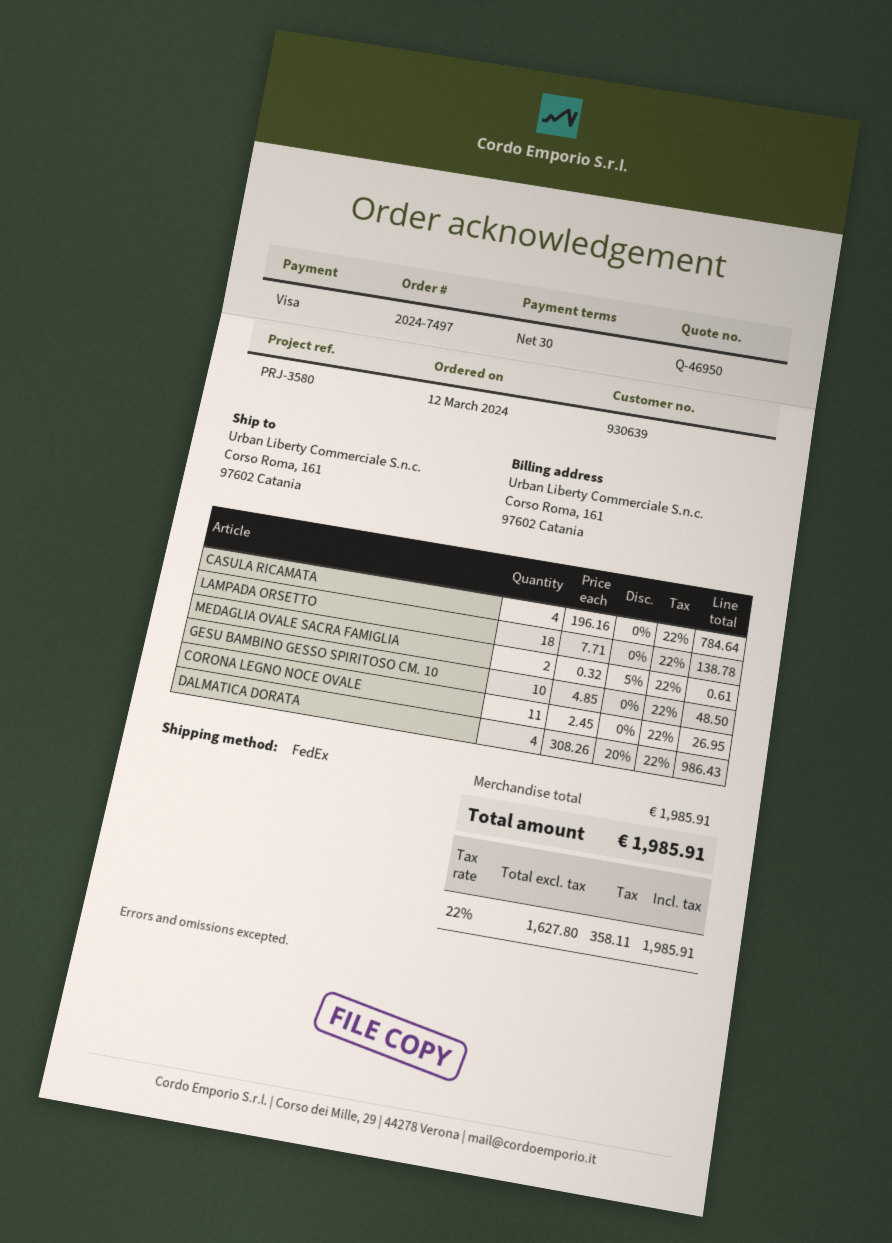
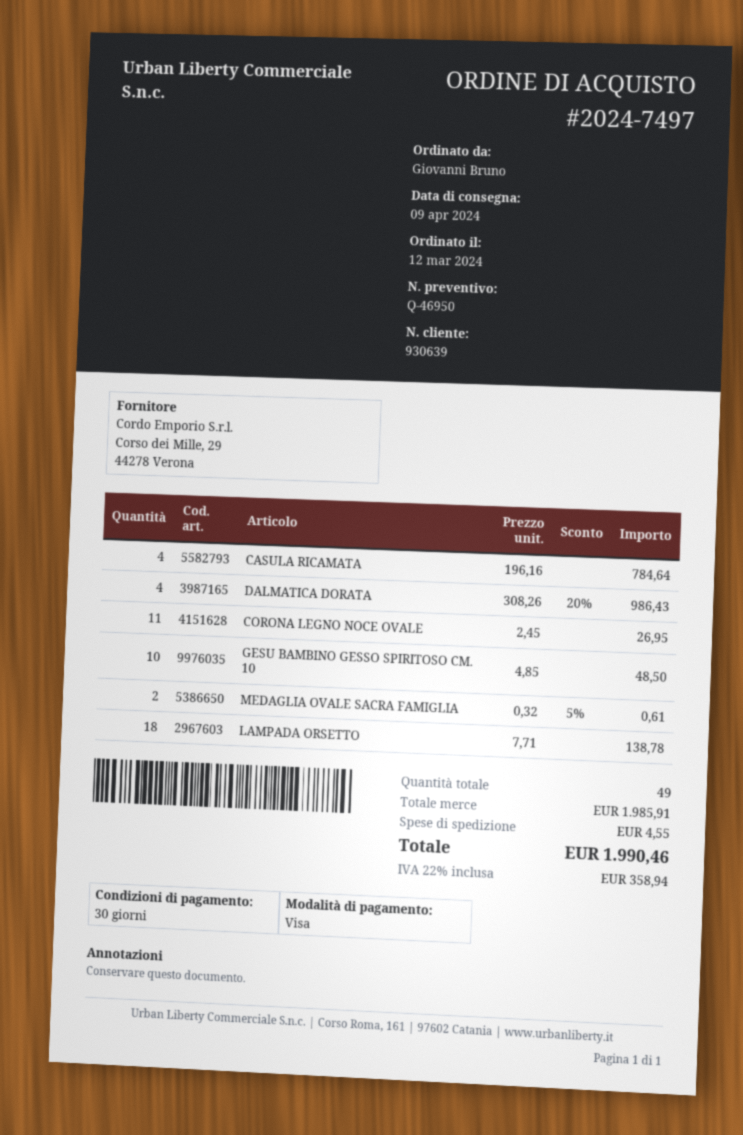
shipping: none -> 4.55
tax: 22% = 358.11 -> 22% = 358.94
total: 1985.91 -> 1990.46

